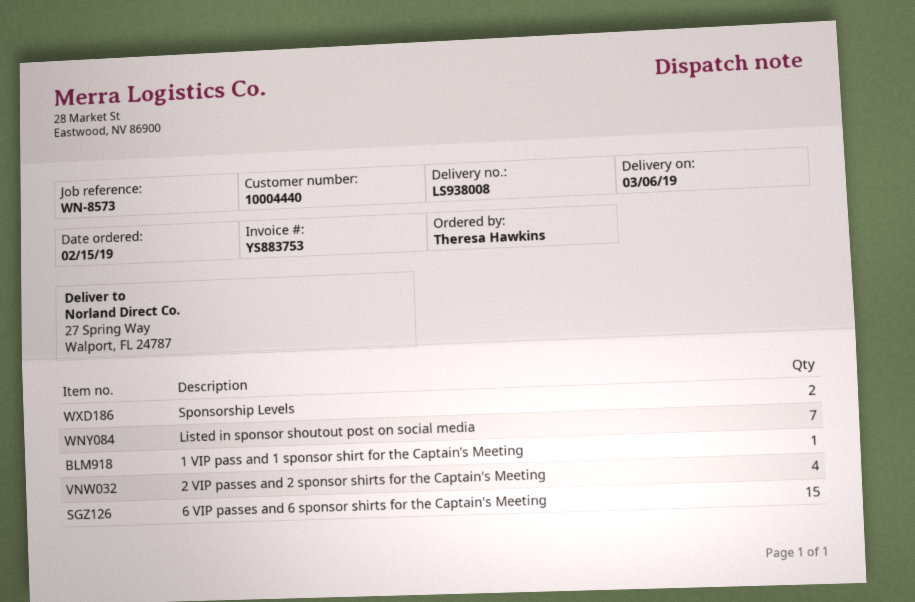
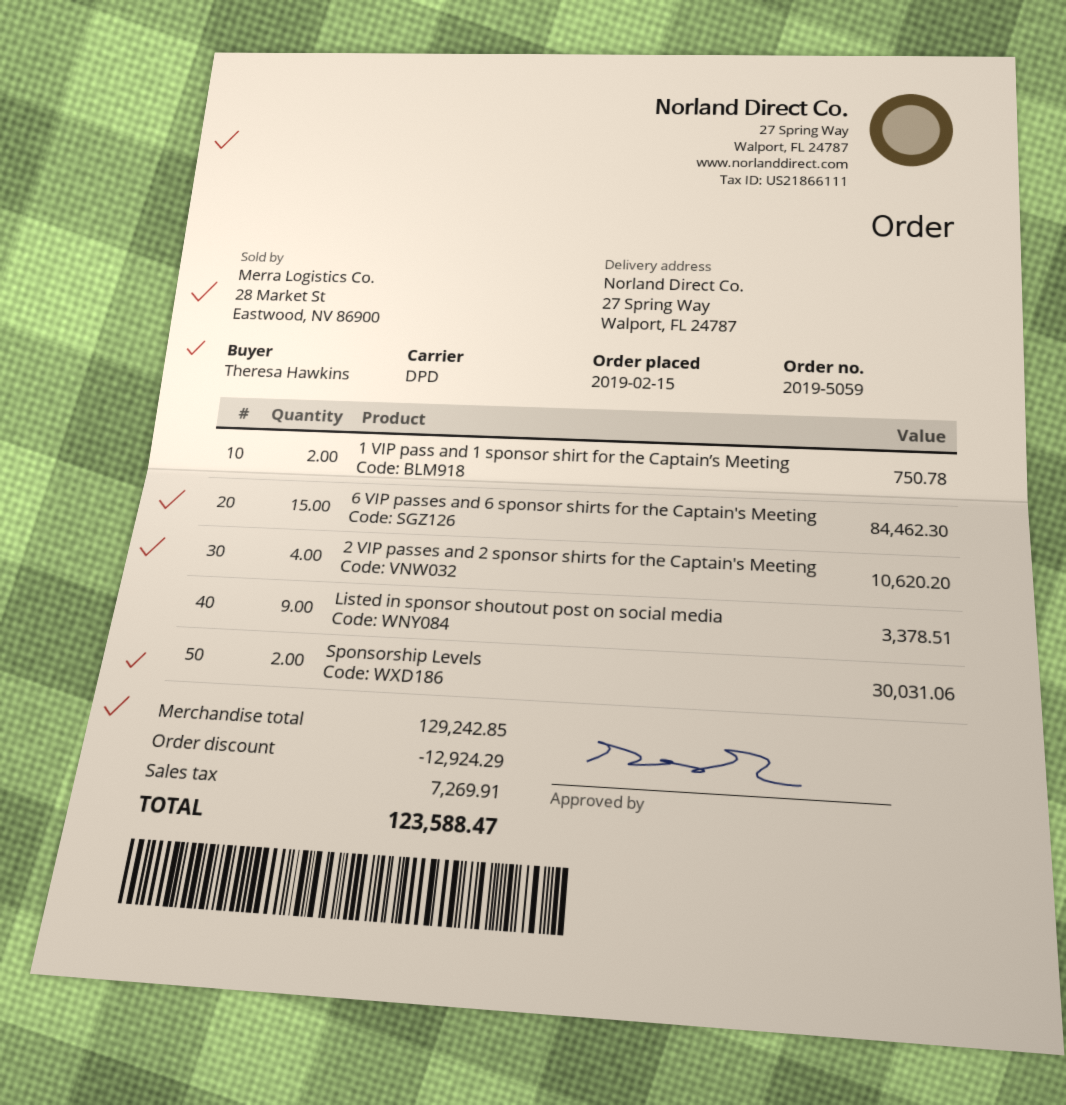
Listed in sponsor shoutout post on social media: 7 -> 9
1 VIP pass and 1 sponsor shirt for the Captain’s Meeting: 1 -> 2

